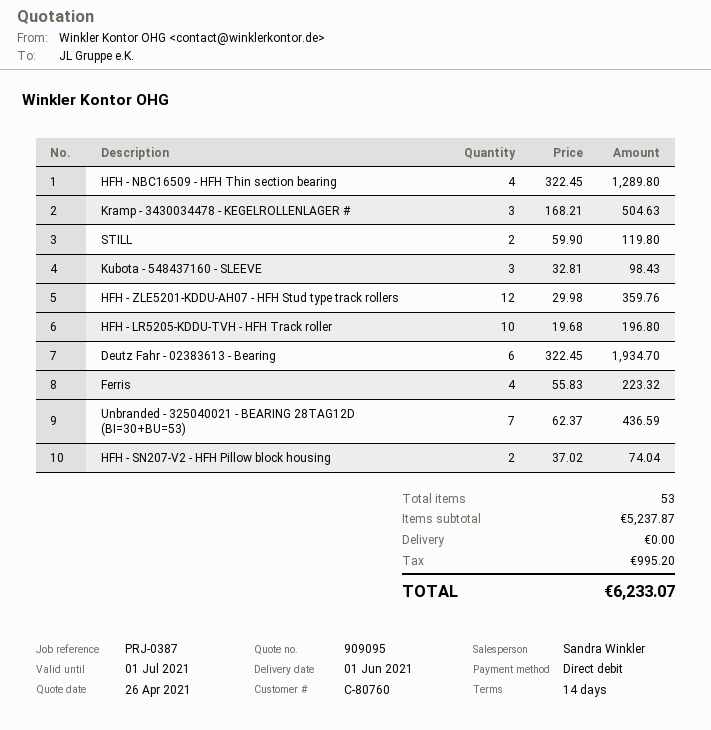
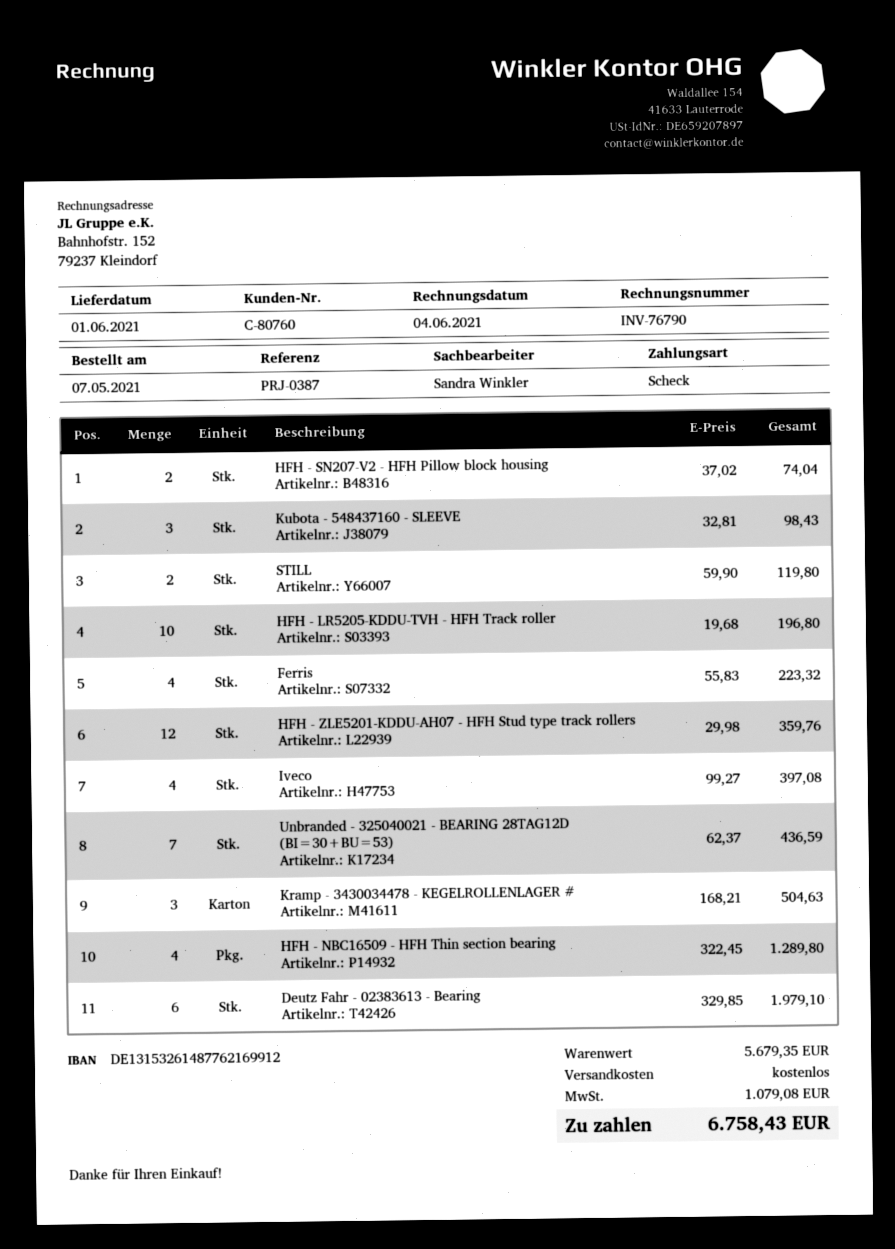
payment method: direct debit -> cheque
Deutz Fahr - 02383613 - Bearing: 6 x 322.45 = 1934.70 -> 6 x 329.85 = 1979.10
Iveco: none -> 4 x 99.27 = 397.08
subtotal: 5237.87 -> 5679.35
tax: 995.20 -> 1079.08
total: 6233.07 -> 6758.43

